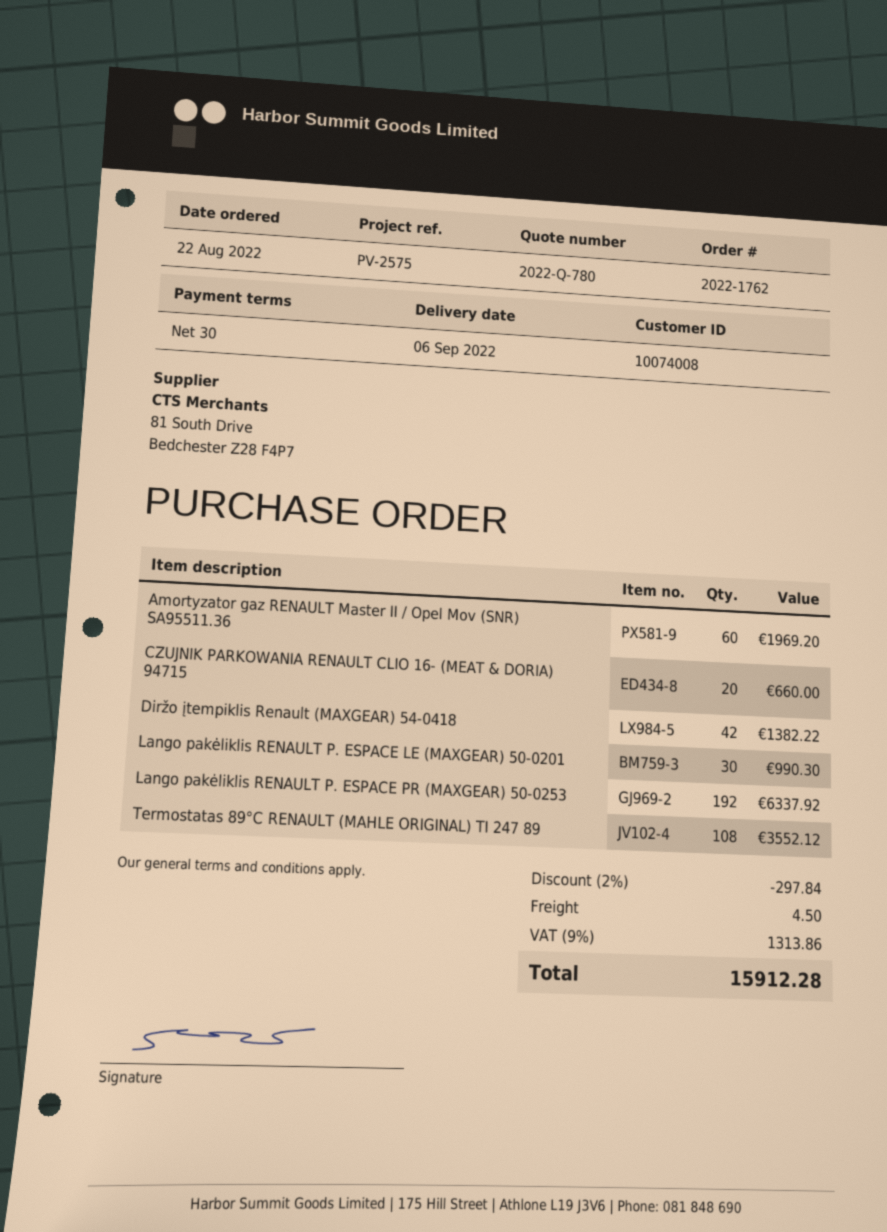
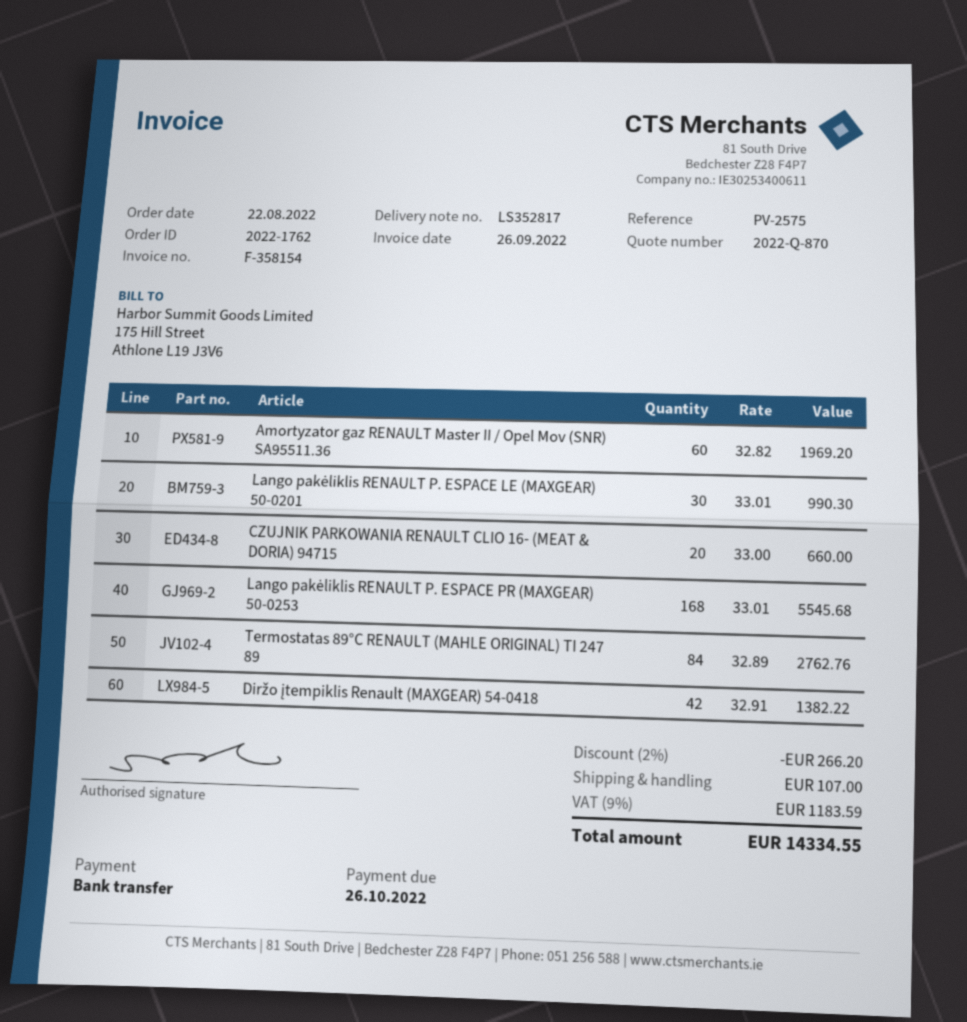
quote number: 2022-Q-780 -> 2022-Q-870
Lango pakėliklis RENAULT P. ESPACE PR (MAXGEAR) 50-0253: 192 for 6337.92 -> 168 for 5545.68
Termostatas 89°C RENAULT (MAHLE ORIGINAL) TI 247 89: 108 for 3552.12 -> 84 for 2762.76
discount: 2% = 297.84 -> 2% = 266.20
shipping: 4.50 -> 107.00
tax: 9% = 1313.86 -> 9% = 1183.59
total: 15912.28 -> 14334.55

